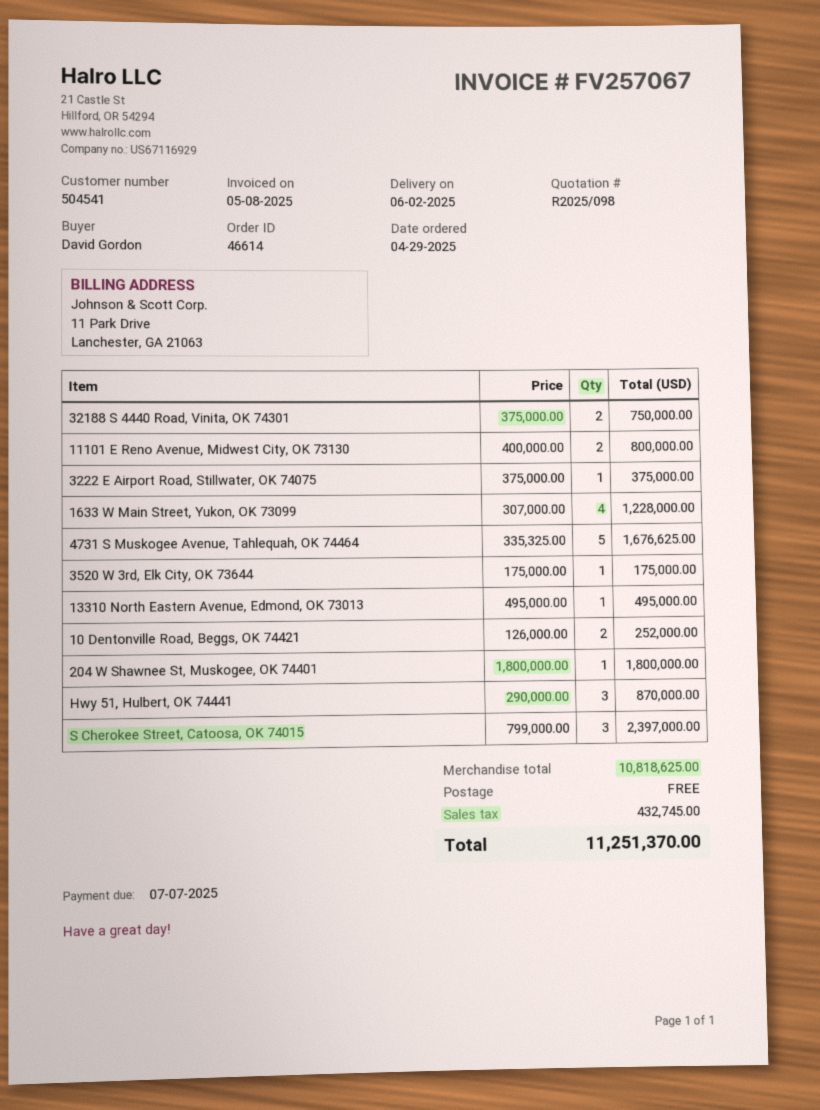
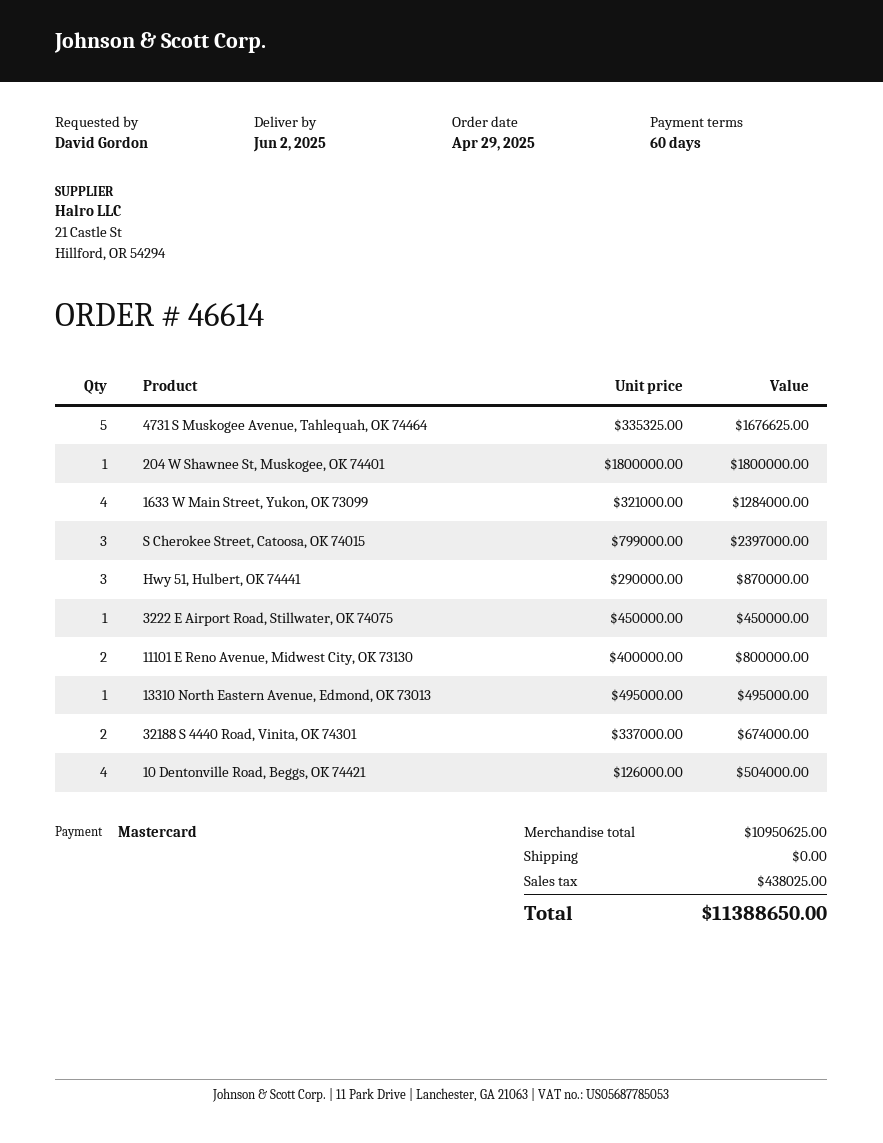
32188 S 4440 Road, Vinita, OK 74301: 2 x 375000.00 = 750000.00 -> 2 x 337000.00 = 674000.00
3222 E Airport Road, Stillwater, OK 74075: 1 x 375000.00 = 375000.00 -> 1 x 450000.00 = 450000.00
1633 W Main Street, Yukon, OK 73099: 4 x 307000.00 = 1228000.00 -> 4 x 321000.00 = 1284000.00
3520 W 3rd, Elk City, OK 73644: 1 x 175000.00 = 175000.00 -> none
10 Dentonville Road, Beggs, OK 74421: 2 x 126000.00 = 252000.00 -> 4 x 126000.00 = 504000.00
subtotal: 10818625.00 -> 10950625.00
tax: 432745.00 -> 438025.00
total: 11251370.00 -> 11388650.00

